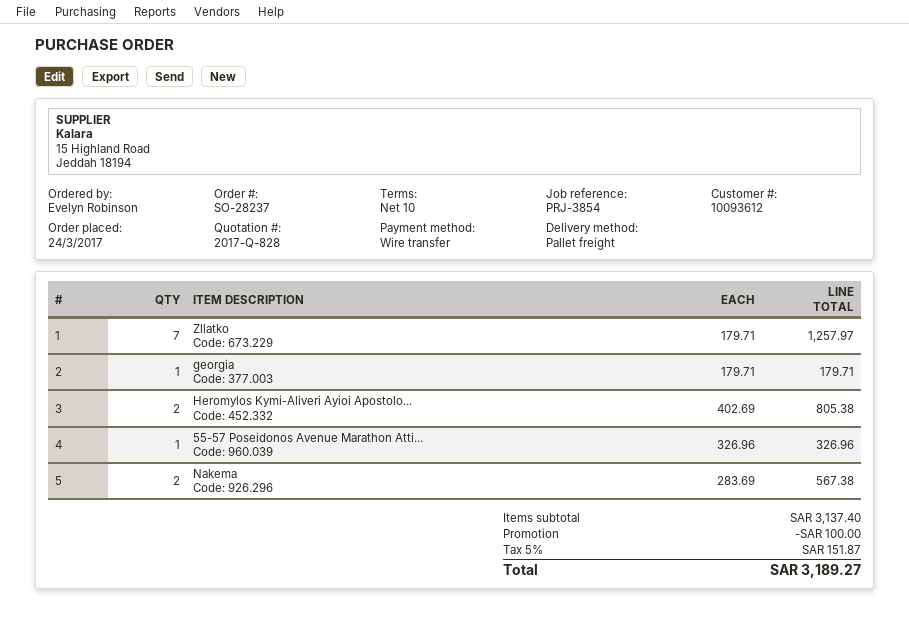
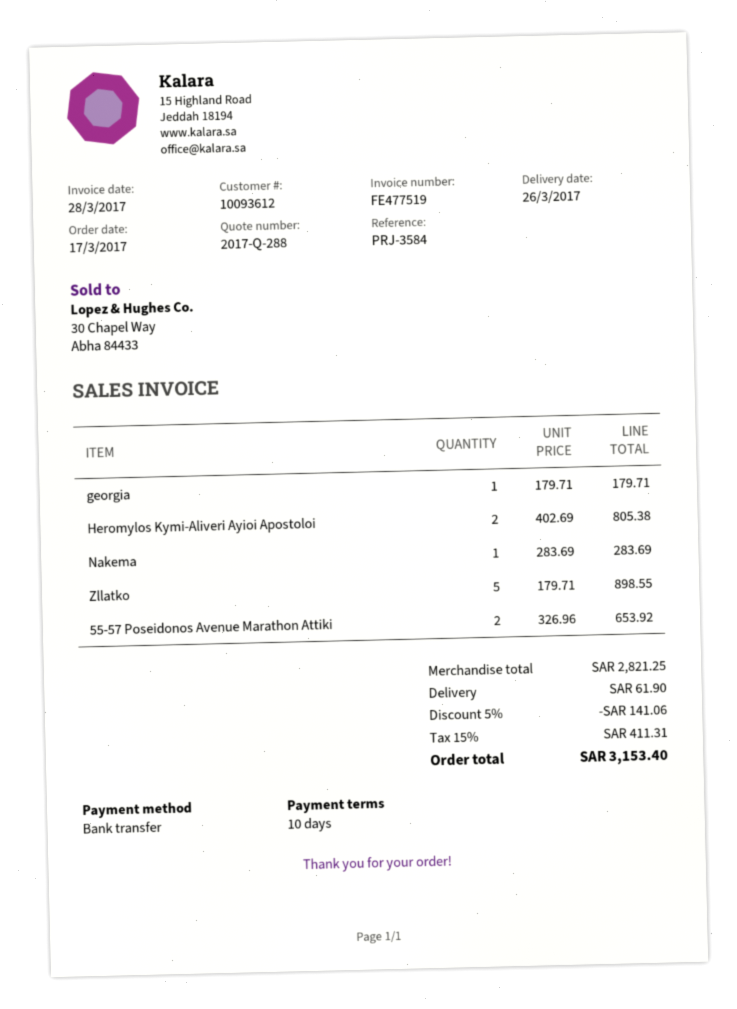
quote number: 2017-Q-828 -> 2017-Q-288
order date: 2017-03-24 -> 2017-03-17
reference: PRJ-3854 -> PRJ-3584
Zllatko: 7 x 179.71 = 1257.97 -> 5 x 179.71 = 898.55
55-57 Poseidonos Avenue Marathon Atti...: 1 x 326.96 = 326.96 -> 2 x 326.96 = 653.92
Nakema: 2 x 283.69 = 567.38 -> 1 x 283.69 = 283.69
subtotal: 3137.40 -> 2821.25
discount: 100.00 -> 141.06
shipping: none -> 61.90
tax: 5% = 151.87 -> 15% = 411.31
total: 3189.27 -> 3153.40

